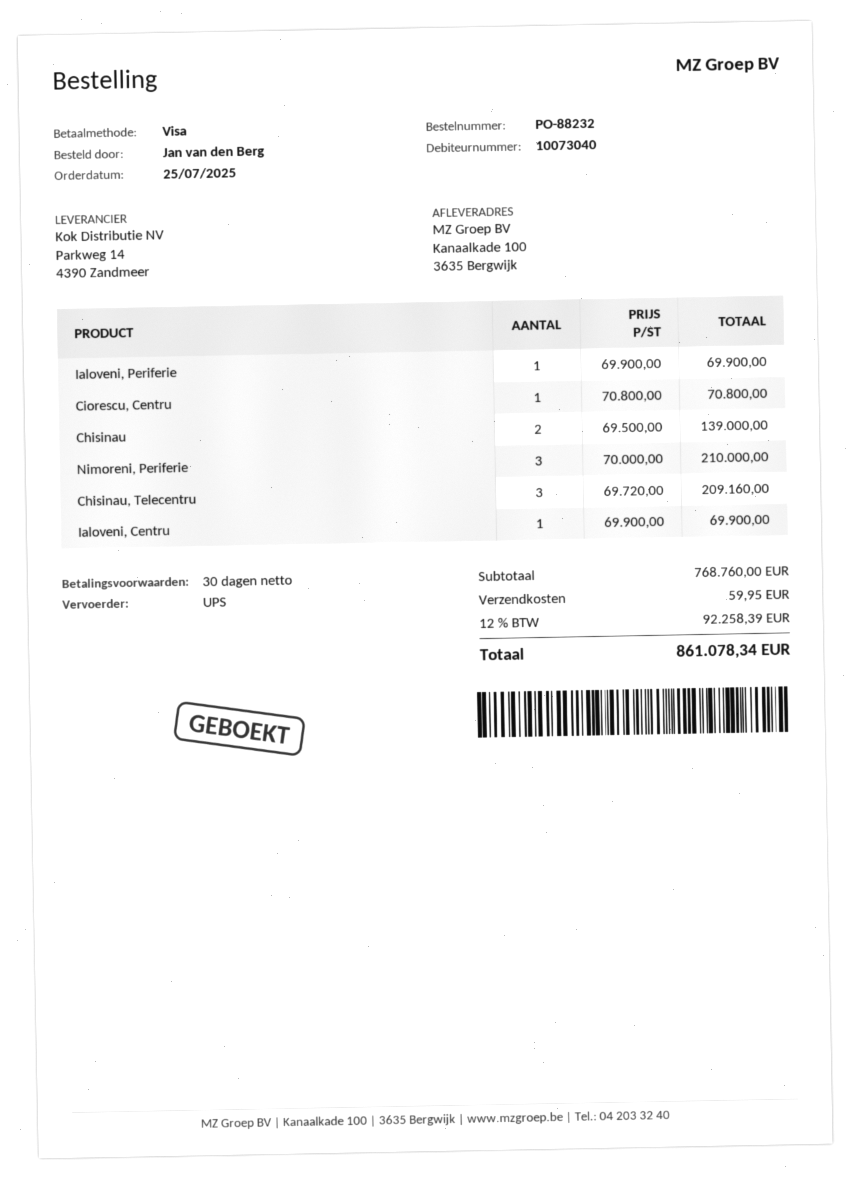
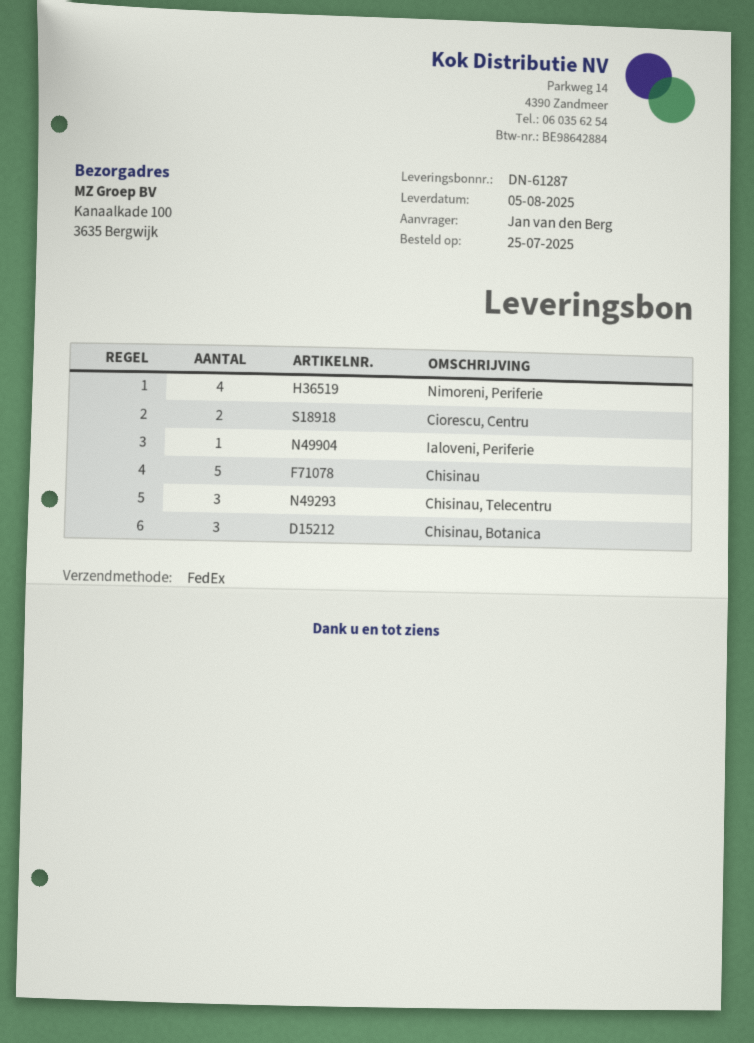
shipping method: UPS -> FedEx
Ciorescu, Centru: 1 -> 2
Chisinau: 2 -> 5
Nimoreni, Periferie: 3 -> 4
Ialoveni, Centru: 1 -> none
Chisinau, Botanica: none -> 3

